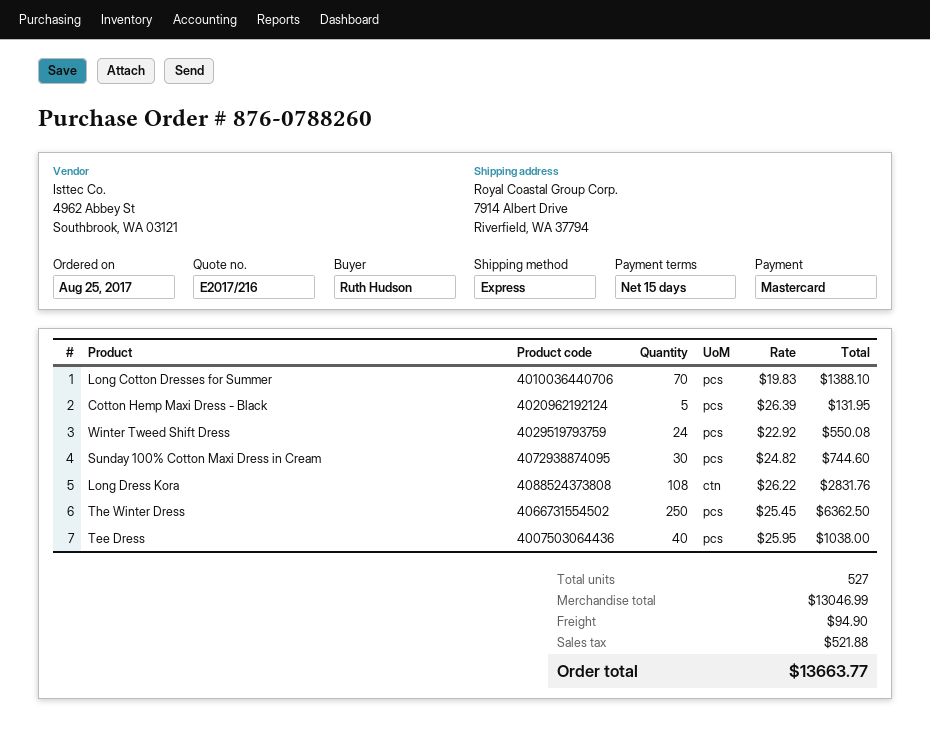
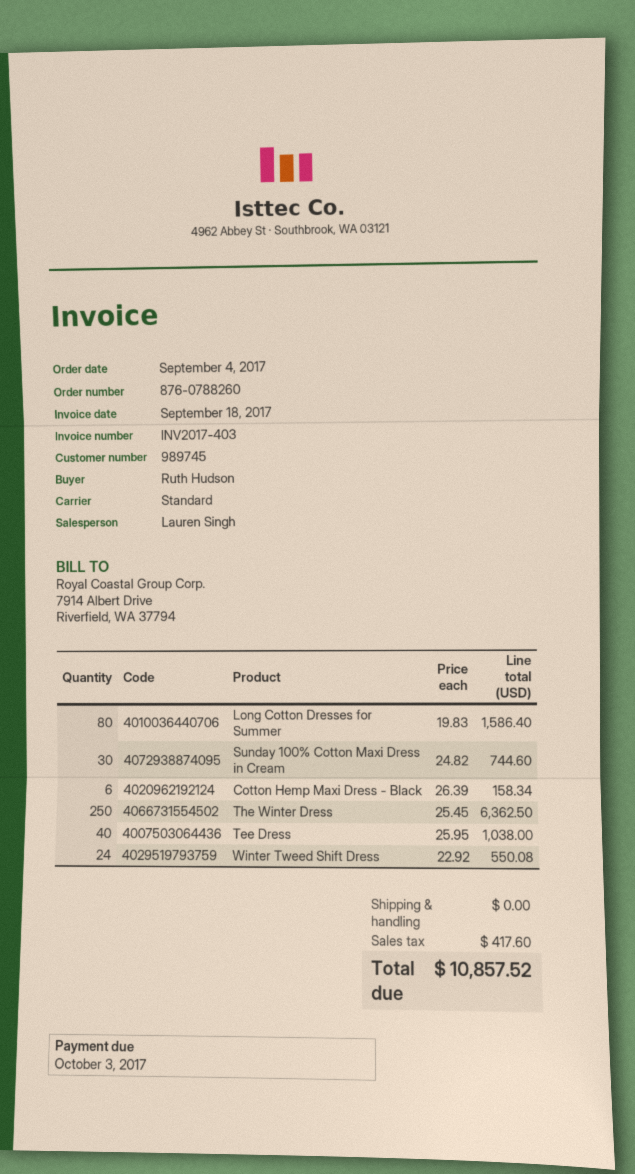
order date: 2017-08-25 -> 2017-09-04
shipping method: express -> standard
Long Cotton Dresses for Summer: 70 x 19.83 = 1388.10 -> 80 x 19.83 = 1586.40
Cotton Hemp Maxi Dress - Black: 5 x 26.39 = 131.95 -> 6 x 26.39 = 158.34
Long Dress Kora: 108 x 26.22 = 2831.76 -> none
shipping: 94.90 -> 0.00
tax: 521.88 -> 417.60
total: 13663.77 -> 10857.52

